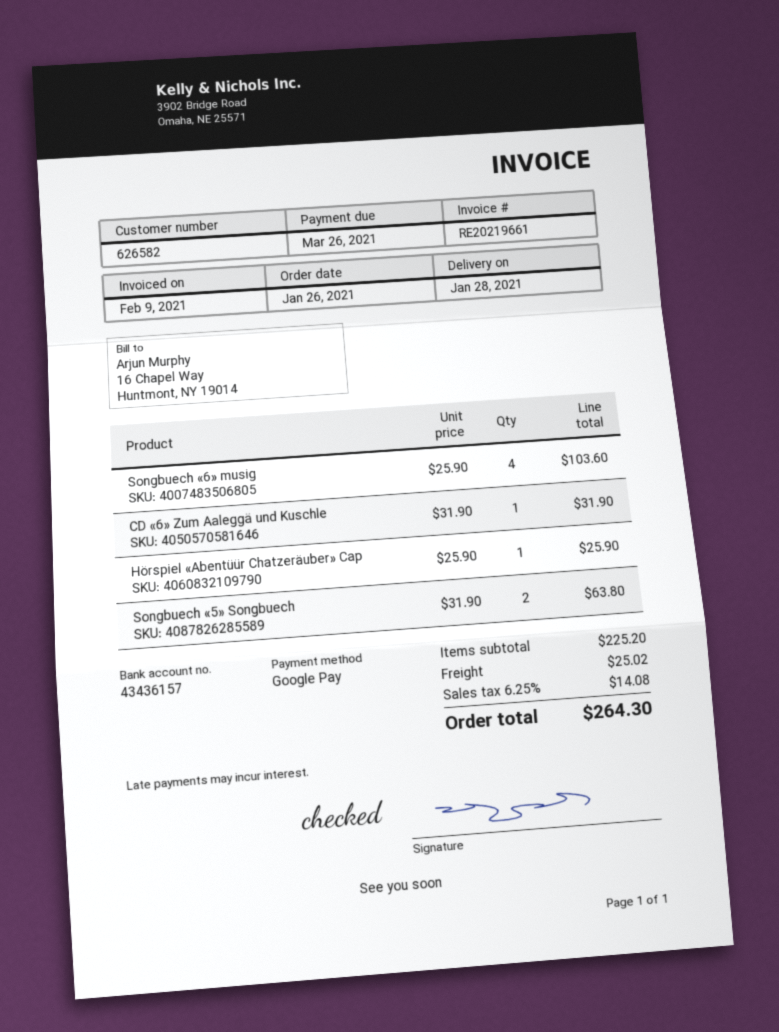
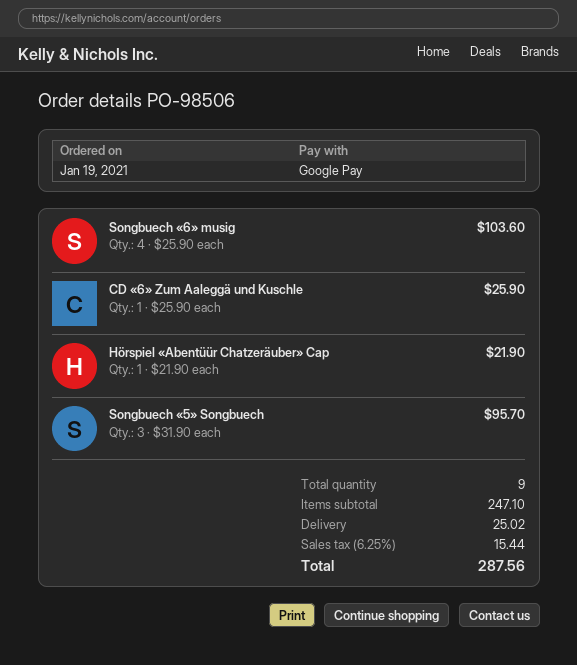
order date: 2021-01-26 -> 2021-01-19
CD «6» Zum Aaleggä und Kuschle: 1 x 31.90 = 31.90 -> 1 x 25.90 = 25.90
Hörspiel «Abentüür Chatzeräuber» Cap: 1 x 25.90 = 25.90 -> 1 x 21.90 = 21.90
Songbuech «5» Songbuech: 2 x 31.90 = 63.80 -> 3 x 31.90 = 95.70
subtotal: 225.20 -> 247.10
tax: 6.25% = 14.08 -> 6.25% = 15.44
total: 264.30 -> 287.56

